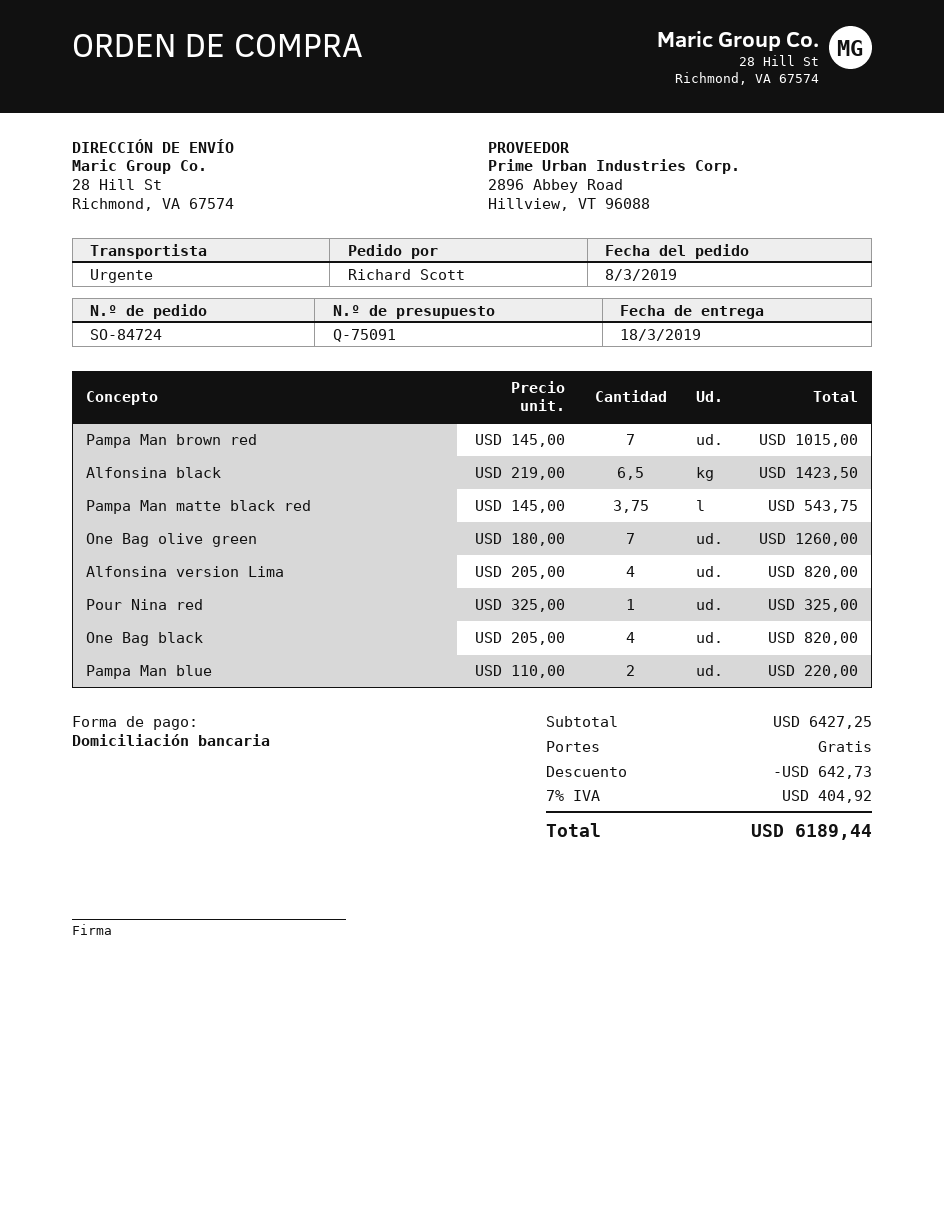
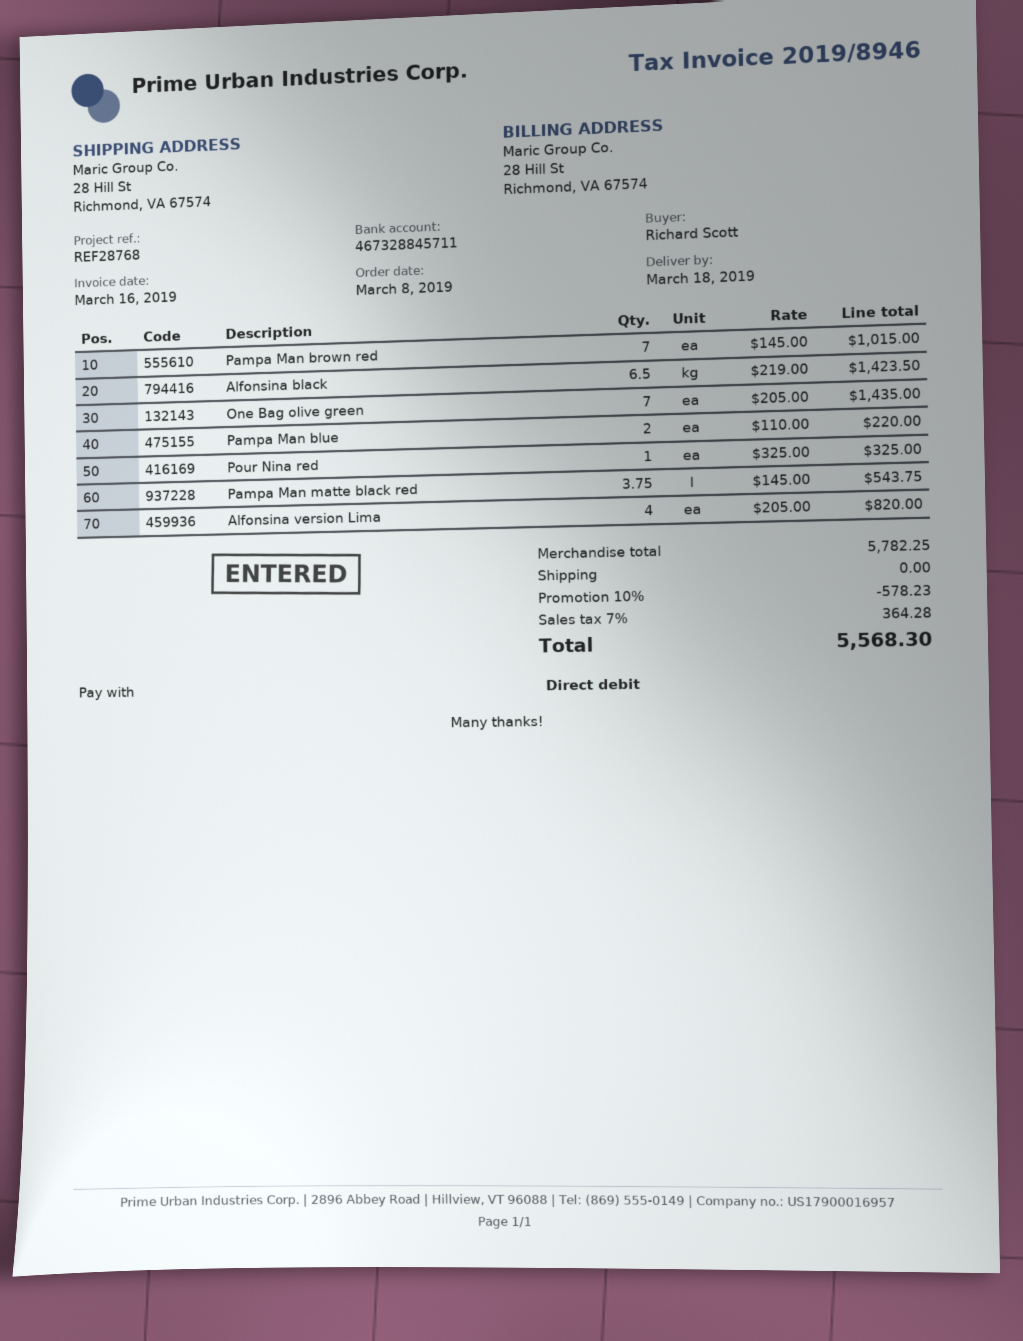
One Bag olive green: 7 x 180.00 = 1260.00 -> 7 x 205.00 = 1435.00
One Bag black: 4 x 205.00 = 820.00 -> none
subtotal: 6427.25 -> 5782.25
discount: 642.73 -> 578.23
tax: 7% = 404.92 -> 7% = 364.28
total: 6189.44 -> 5568.30

